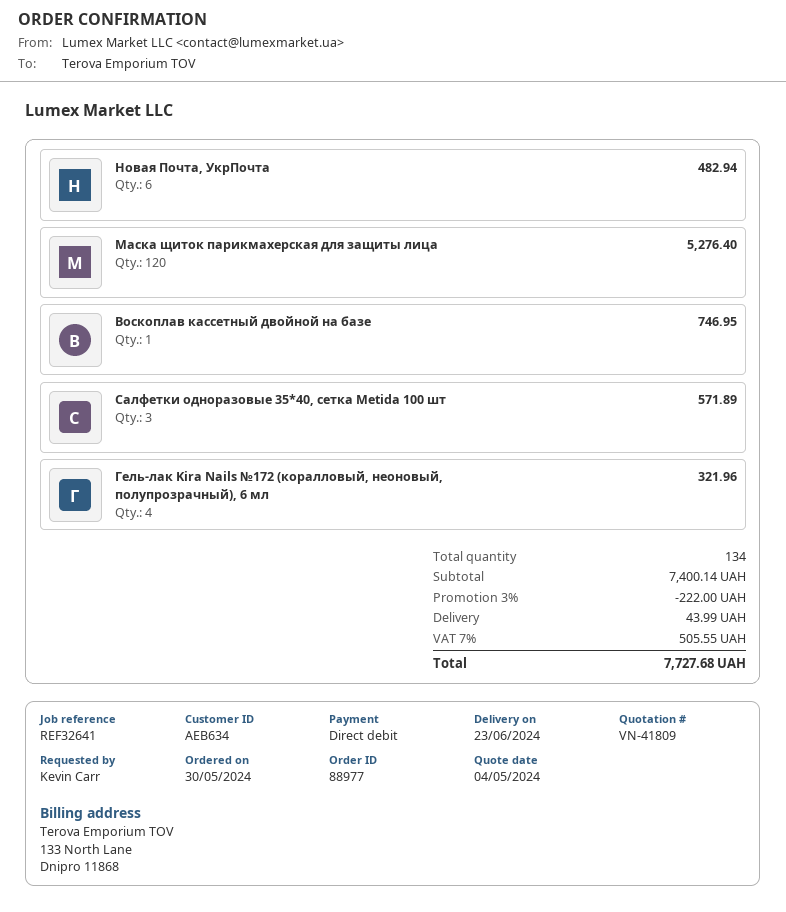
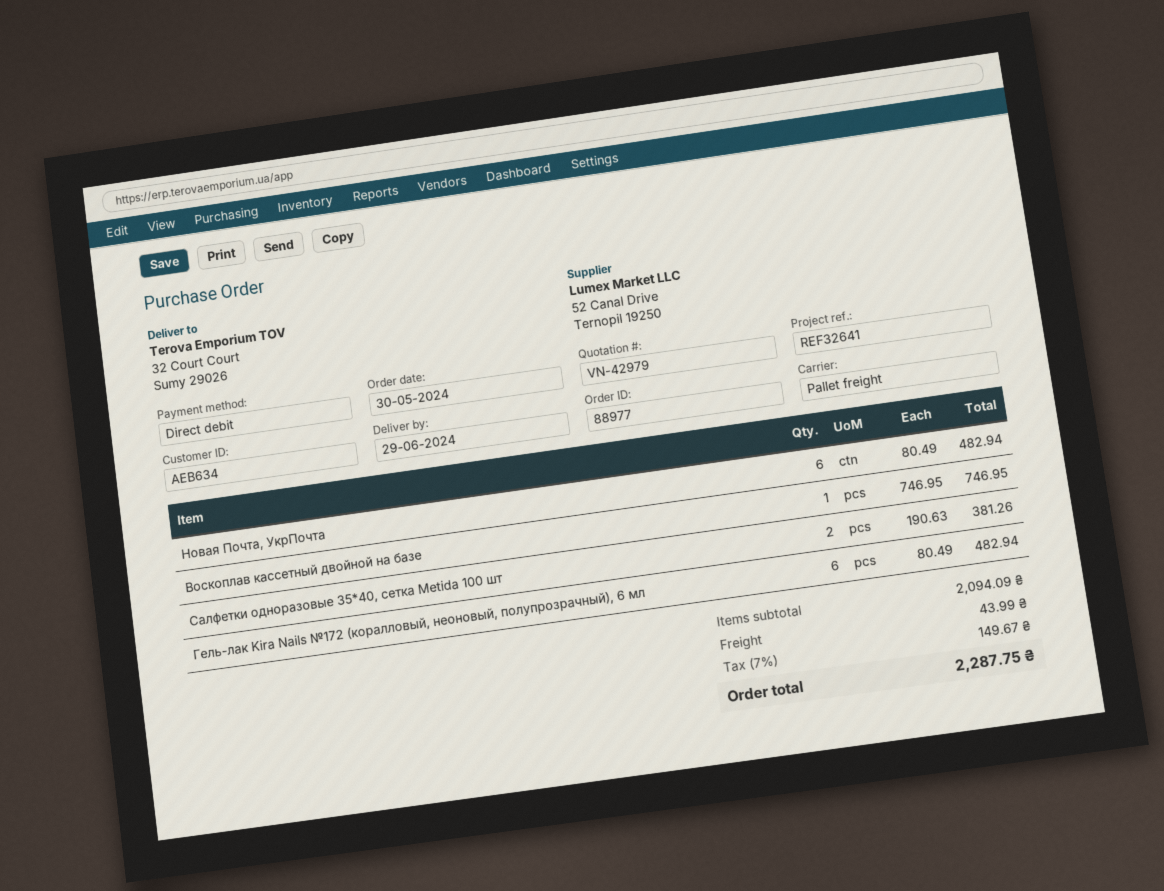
quote number: VN-41809 -> VN-42979
delivery date: 2024-06-23 -> 2024-06-29
Маска щиток парикмахерская для защиты лица: 120 for 5276.40 -> none
Салфетки одноразовые 35*40, сетка Metida 100 шт: 3 for 571.89 -> 2 for 381.26
Гель-лак Kira Nails №172 (коралловый, неоновый, полупрозрачный), 6 мл: 4 for 321.96 -> 6 for 482.94
subtotal: 7400.14 -> 2094.09
discount: 3% = 222.00 -> none
tax: 7% = 505.55 -> 7% = 149.67
total: 7727.68 -> 2287.75

